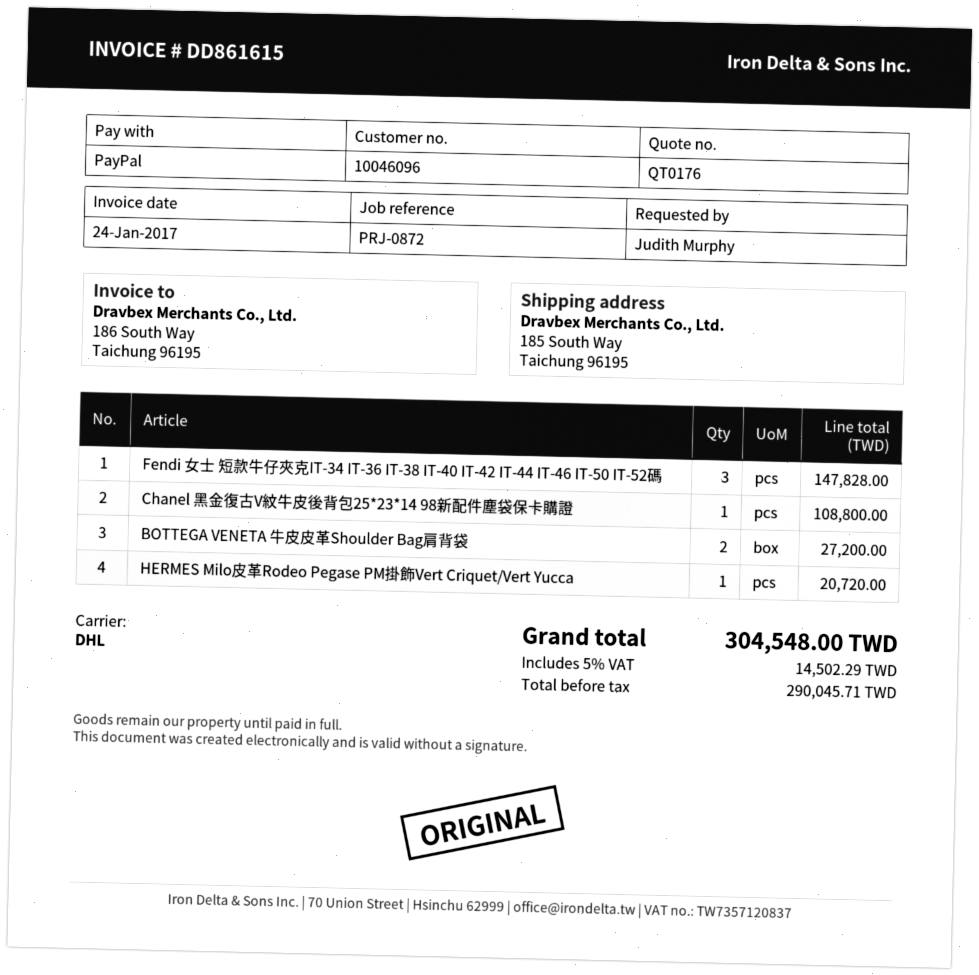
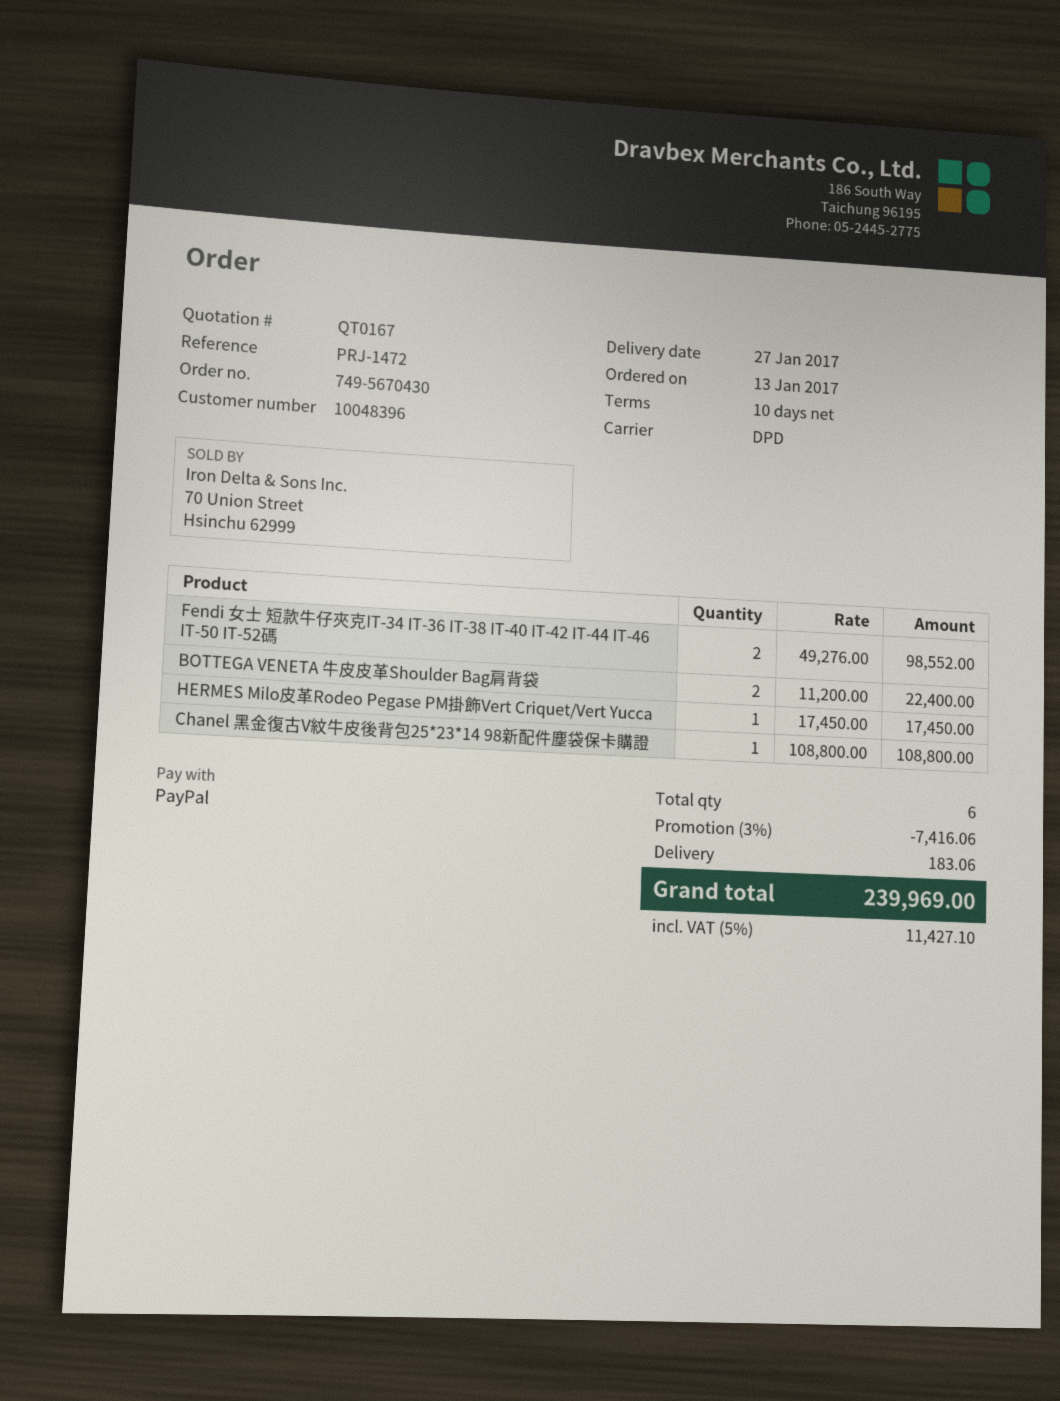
quote number: QT0176 -> QT0167
customer number: 10046096 -> 10048396
reference: PRJ-0872 -> PRJ-1472
shipping method: DHL -> DPD
Fendi 女士 短款牛仔夾克IT-34 IT-36 IT-38 IT-40 IT-42 IT-44 IT-46 IT-50 IT-52碼: 3 for 147828.00 -> 2 for 98552.00
BOTTEGA VENETA 牛皮皮革Shoulder Bag肩背袋: 2 for 27200.00 -> 2 for 22400.00
HERMES Milo皮革Rodeo Pegase PM掛飾Vert Criquet/Vert Yucca: 1 for 20720.00 -> 1 for 17450.00
discount: none -> 3% = 7416.06
shipping: none -> 183.06
tax: 5% = 14502.29 -> 5% = 11427.10
total: 304548.00 -> 239969.00

